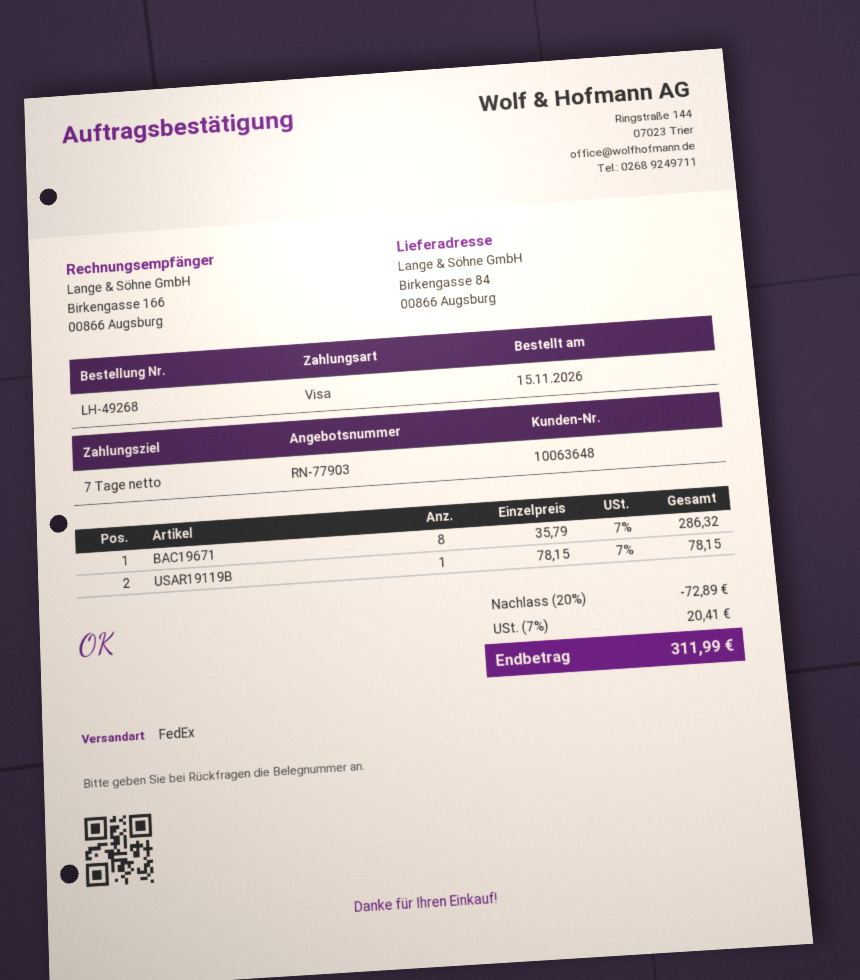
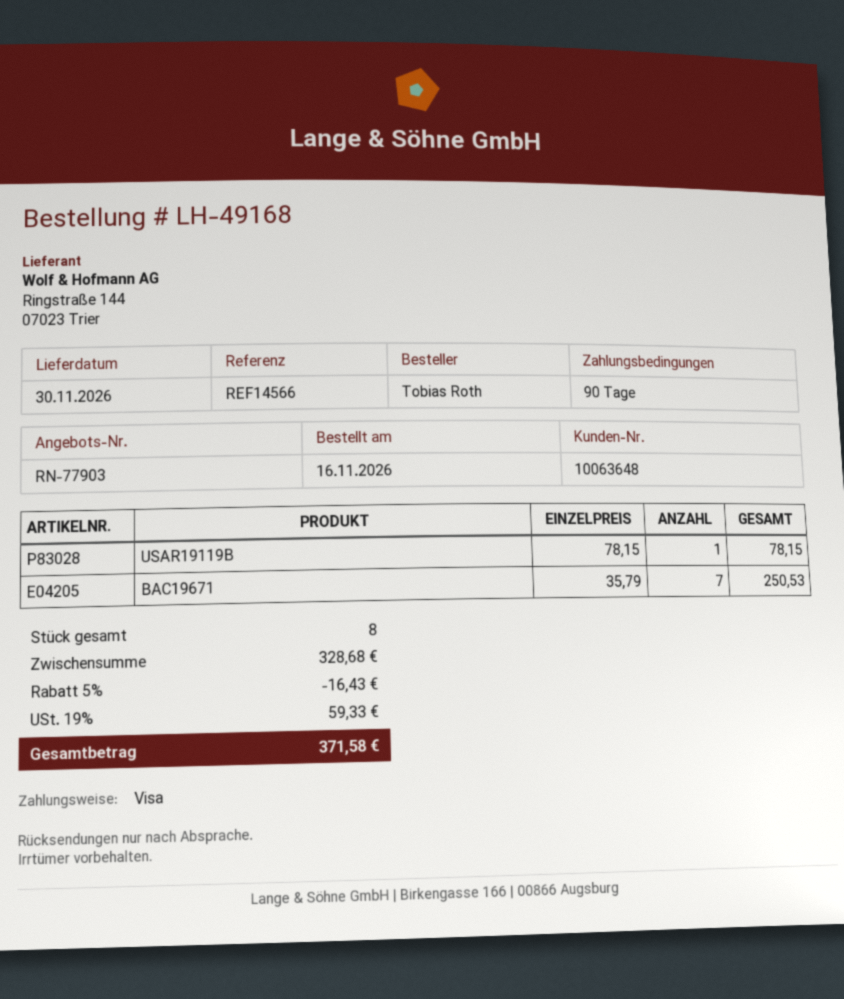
order number: LH-49268 -> LH-49168
order date: 2026-11-15 -> 2026-11-16
payment terms: 7 days -> 90 days
BAC19671: 8 x 35.79 = 286.32 -> 7 x 35.79 = 250.53
discount: 20% = 72.89 -> 5% = 16.43
tax: 7% = 20.41 -> 19% = 59.33
total: 311.99 -> 371.58

